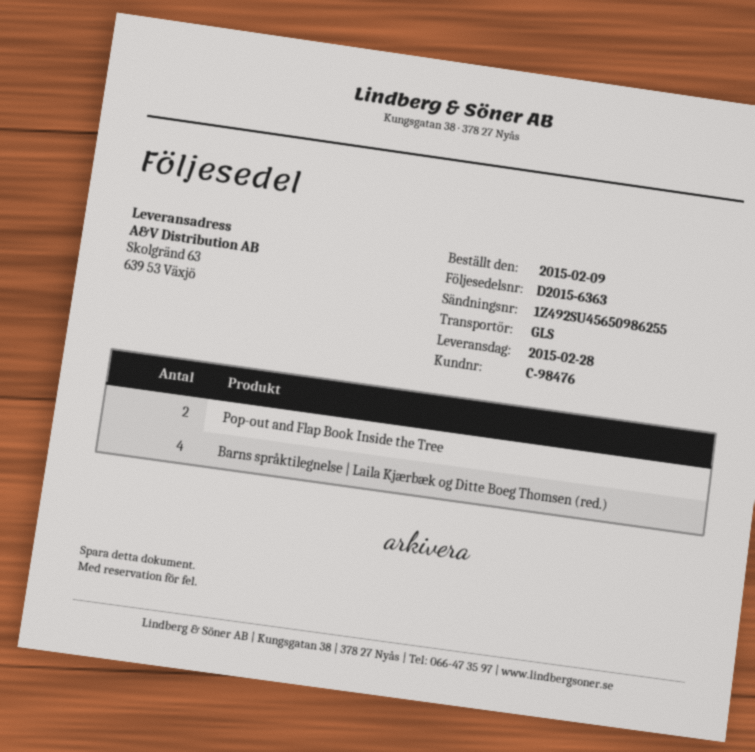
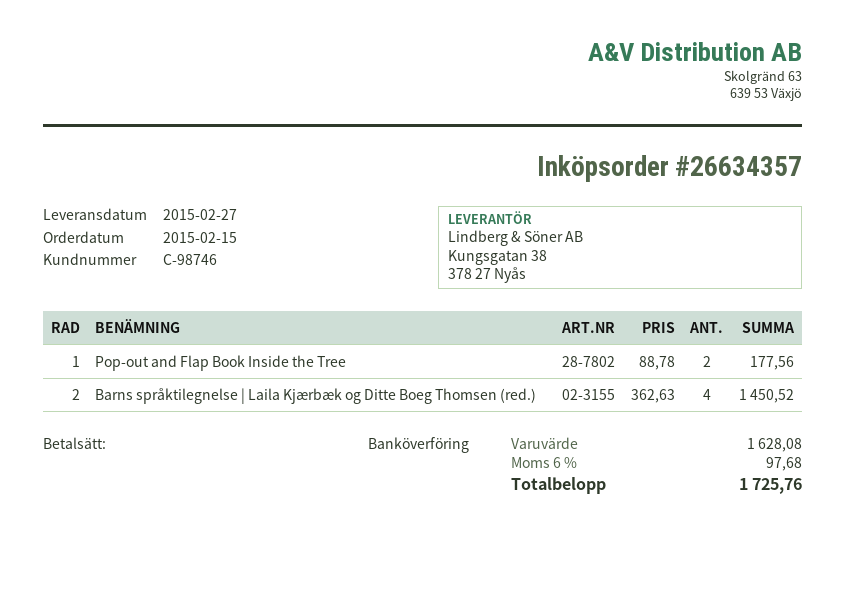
order date: 2015-02-09 -> 2015-02-15
delivery date: 2015-02-28 -> 2015-02-27
customer number: C-98476 -> C-98746

